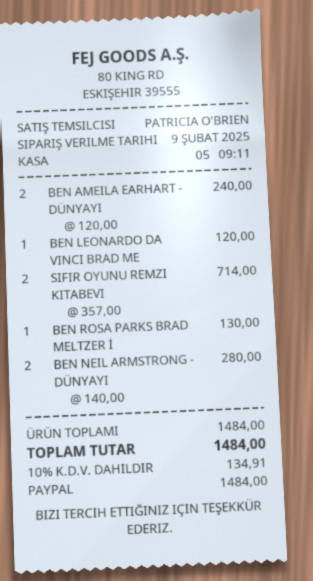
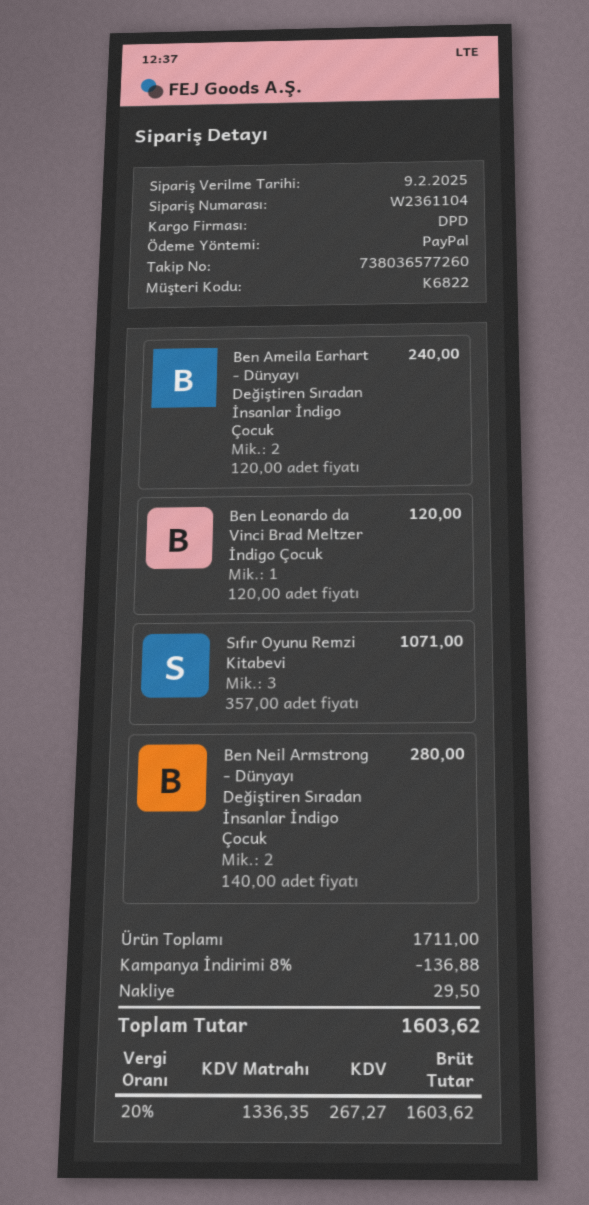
SIFIR OYUNU REMZI KITABEVI: 2 x 357.00 = 714.00 -> 3 x 357.00 = 1071.00
BEN ROSA PARKS BRAD MELTZER İ: 1 x 130.00 = 130.00 -> none
subtotal: 1484.00 -> 1711.00
discount: none -> 8% = 136.88
shipping: none -> 29.50
tax: 10% = 134.91 -> 20% = 267.27
total: 1484.00 -> 1603.62

